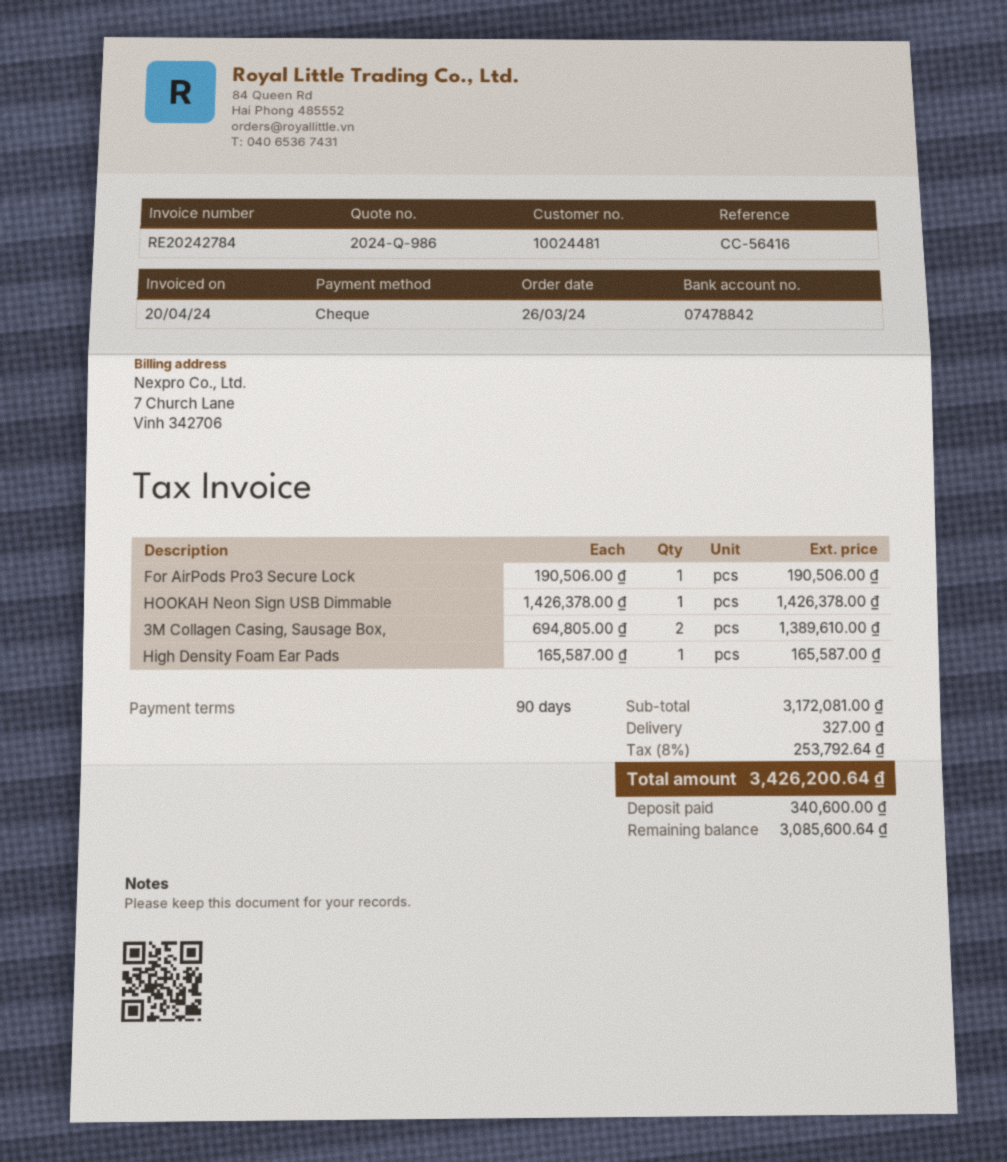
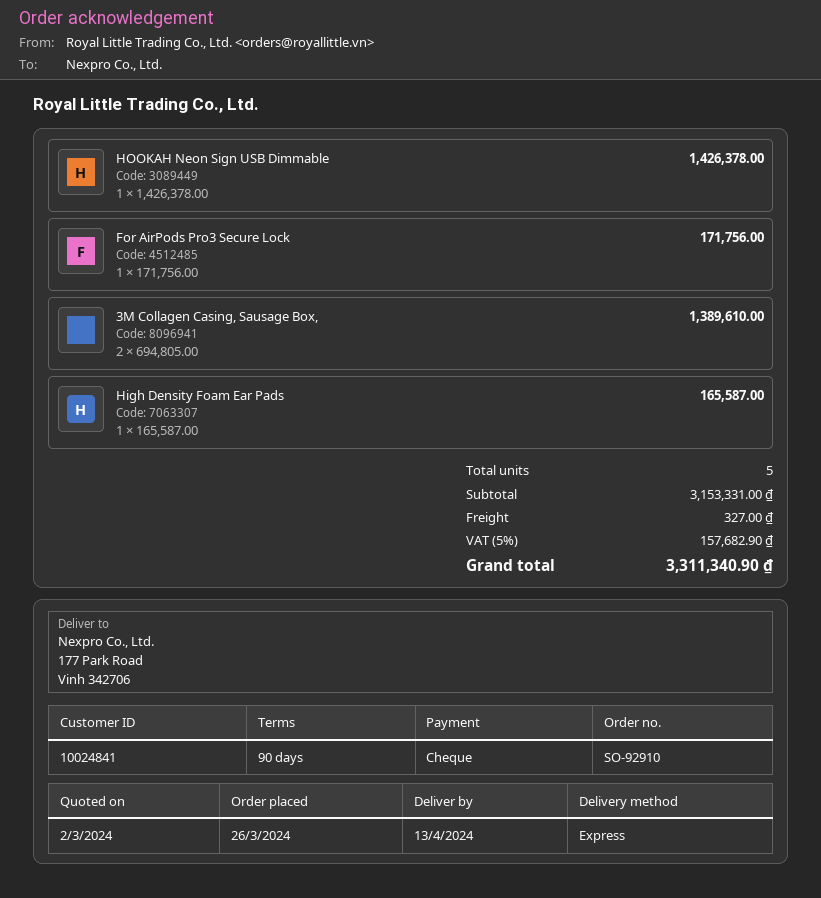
customer number: 10024481 -> 10024841
For AirPods Pro3 Secure Lock: 1 x 190506.00 = 190506.00 -> 1 x 171756.00 = 171756.00
subtotal: 3172081.00 -> 3153331.00
tax: 8% = 253792.64 -> 5% = 157682.90
total: 3426200.64 -> 3311340.90

